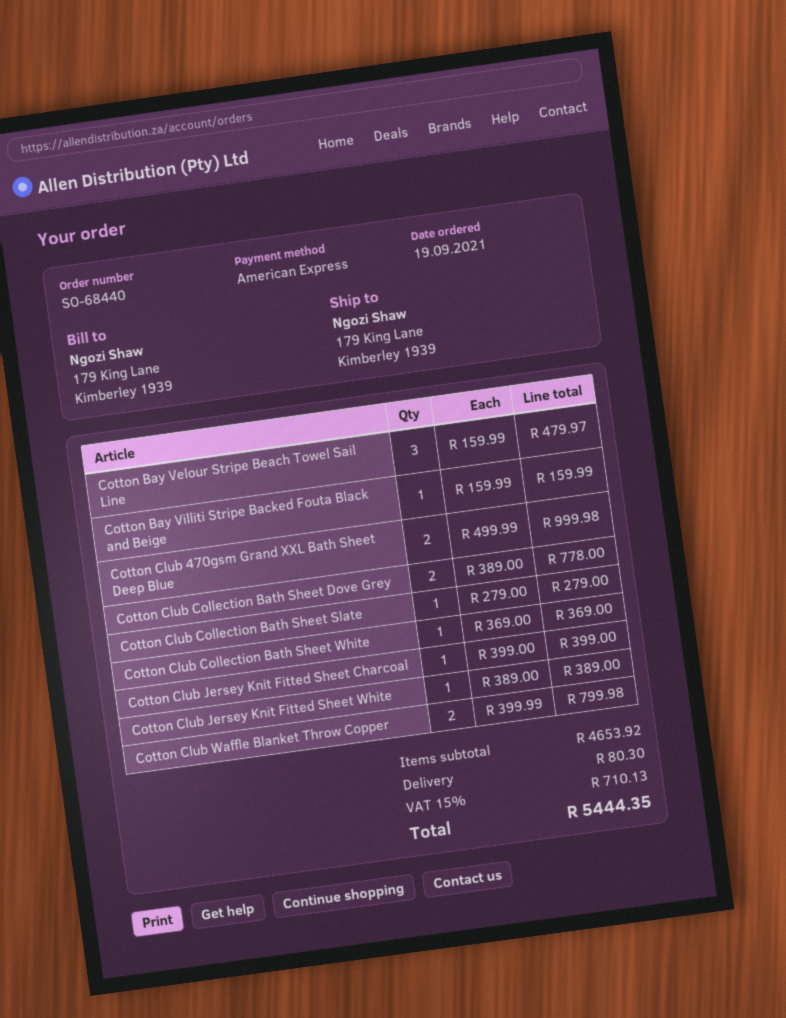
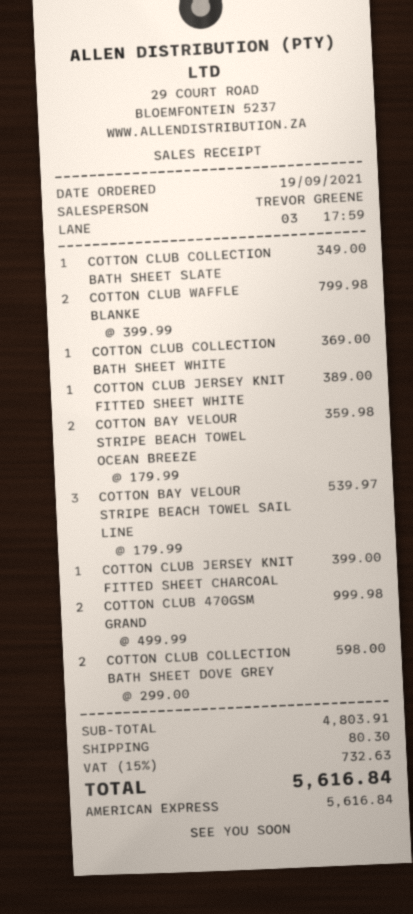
Cotton Bay Velour Stripe Beach Towel Sail Line: 3 x 159.99 = 479.97 -> 3 x 179.99 = 539.97
Cotton Bay Villiti Stripe Backed Fouta Black and Beige: 1 x 159.99 = 159.99 -> none
Cotton Club Collection Bath Sheet Dove Grey: 2 x 389.00 = 778.00 -> 2 x 299.00 = 598.00
Cotton Club Collection Bath Sheet Slate: 1 x 279.00 = 279.00 -> 1 x 349.00 = 349.00
COTTON BAY VELOUR STRIPE BEACH TOWEL OCEAN BREEZE: none -> 2 x 179.99 = 359.98
subtotal: 4653.92 -> 4803.91
tax: 15% = 710.13 -> 15% = 732.63
total: 5444.35 -> 5616.84

